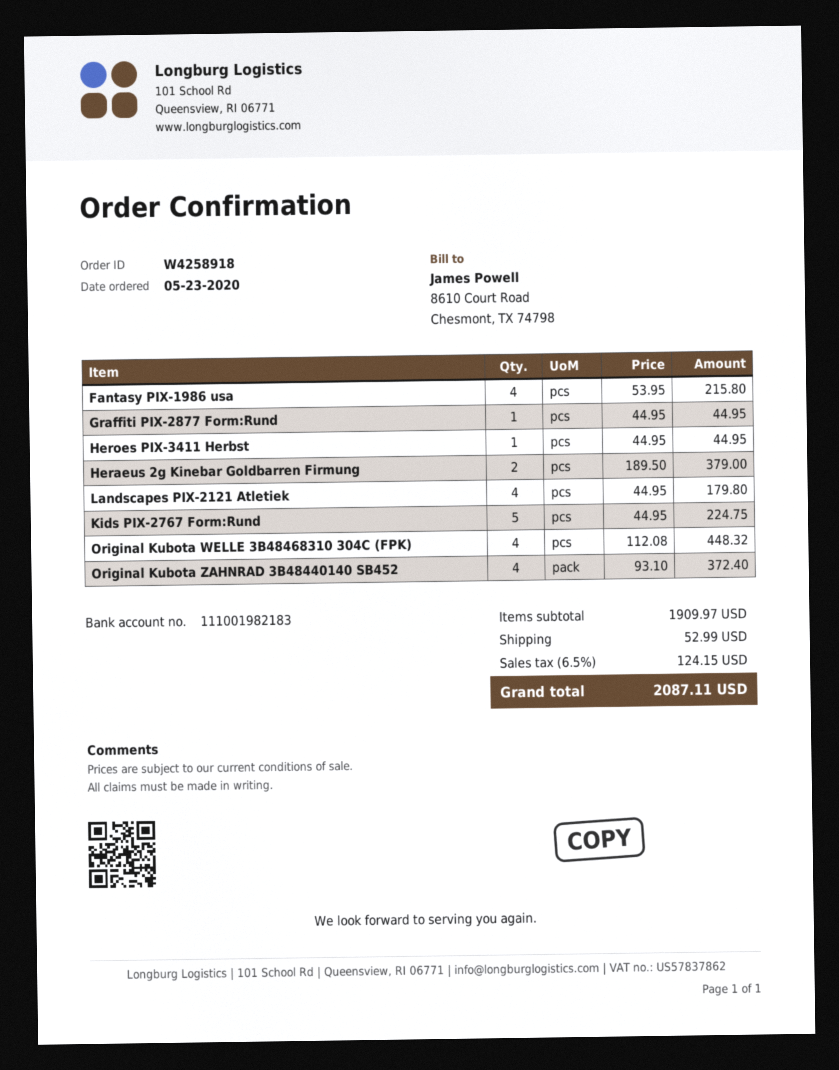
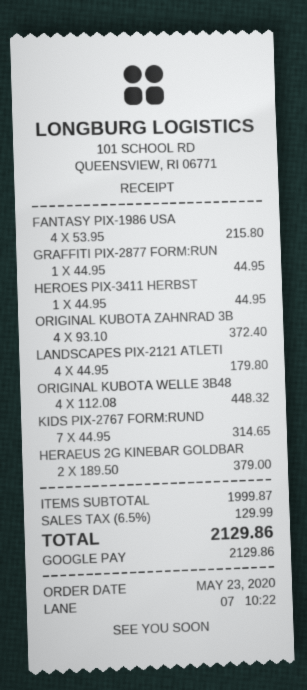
Kids PIX-2767 Form:Rund: 5 x 44.95 = 224.75 -> 7 x 44.95 = 314.65
subtotal: 1909.97 -> 1999.87
shipping: 52.99 -> none
tax: 6.5% = 124.15 -> 6.5% = 129.99
total: 2087.11 -> 2129.86

